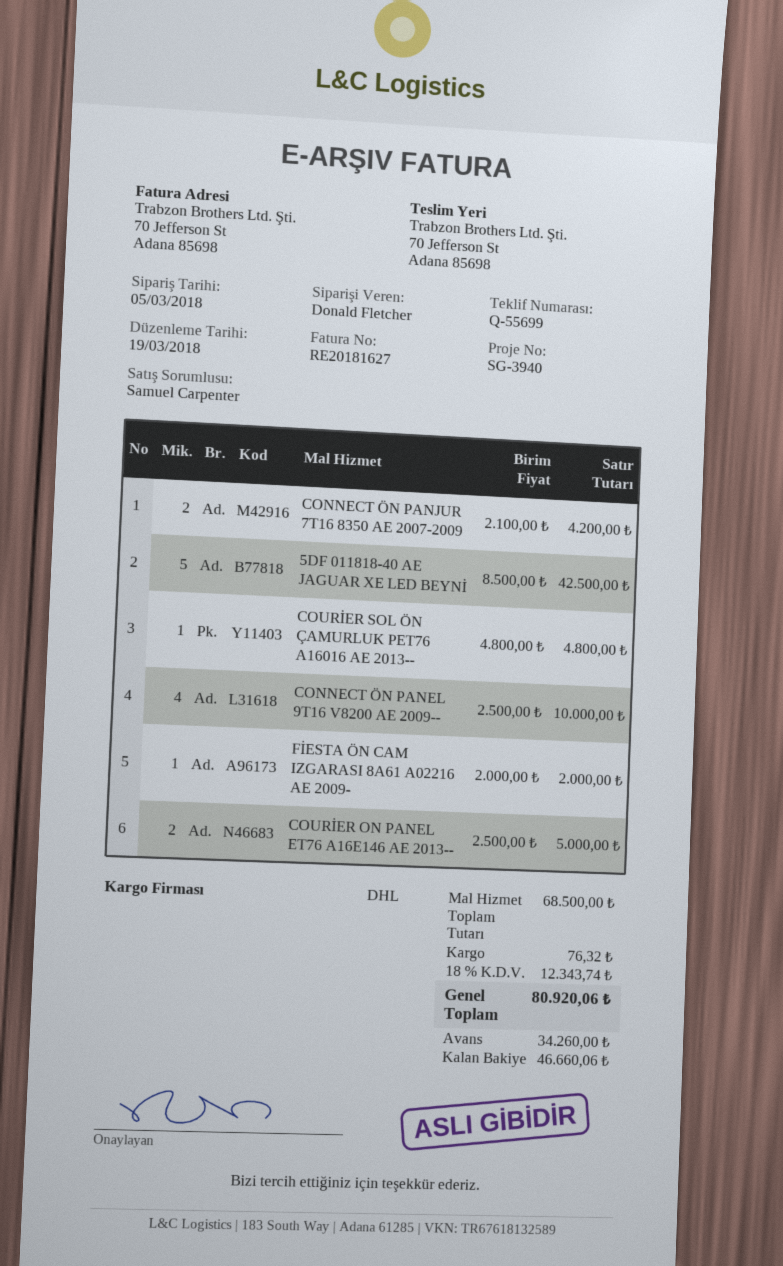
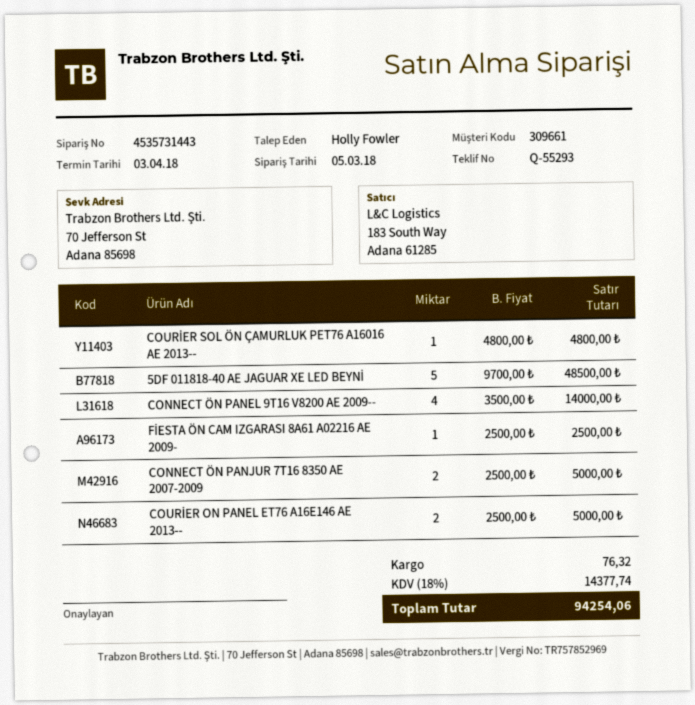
quote number: Q-55699 -> Q-55293
ordered by: Donald Fletcher -> Holly Fowler
CONNECT ÖN PANJUR 7T16 8350 AE 2007-2009: 2 x 2100.00 = 4200.00 -> 2 x 2500.00 = 5000.00
5DF 011818-40 AE JAGUAR XE LED BEYNİ: 5 x 8500.00 = 42500.00 -> 5 x 9700.00 = 48500.00
CONNECT ÖN PANEL 9T16 V8200 AE 2009--: 4 x 2500.00 = 10000.00 -> 4 x 3500.00 = 14000.00
FİESTA ÖN CAM IZGARASI 8A61 A02216 AE 2009-: 1 x 2000.00 = 2000.00 -> 1 x 2500.00 = 2500.00
tax: 18% = 12343.74 -> 18% = 14377.74
total: 80920.06 -> 94254.06

